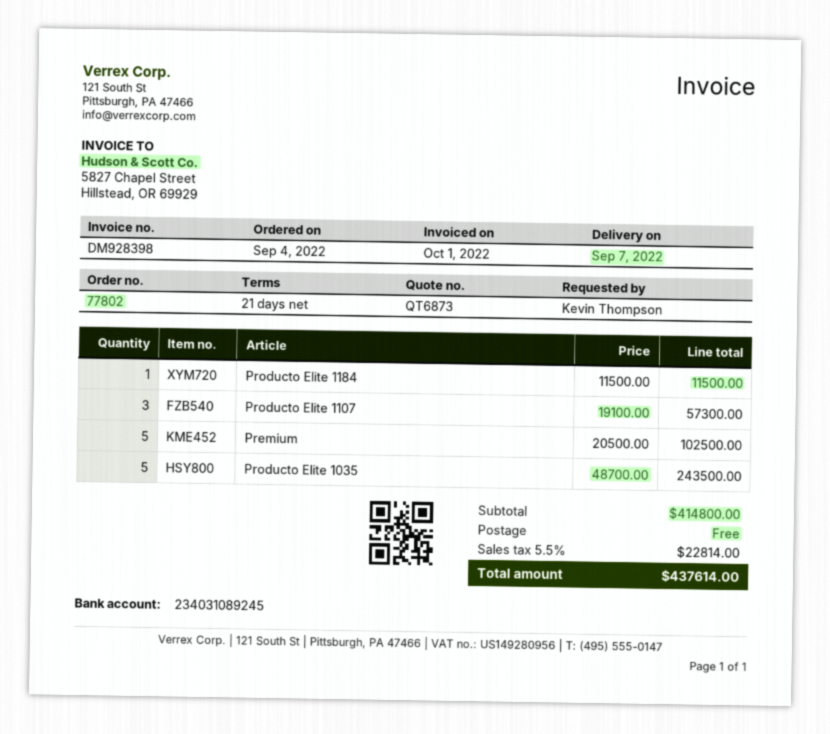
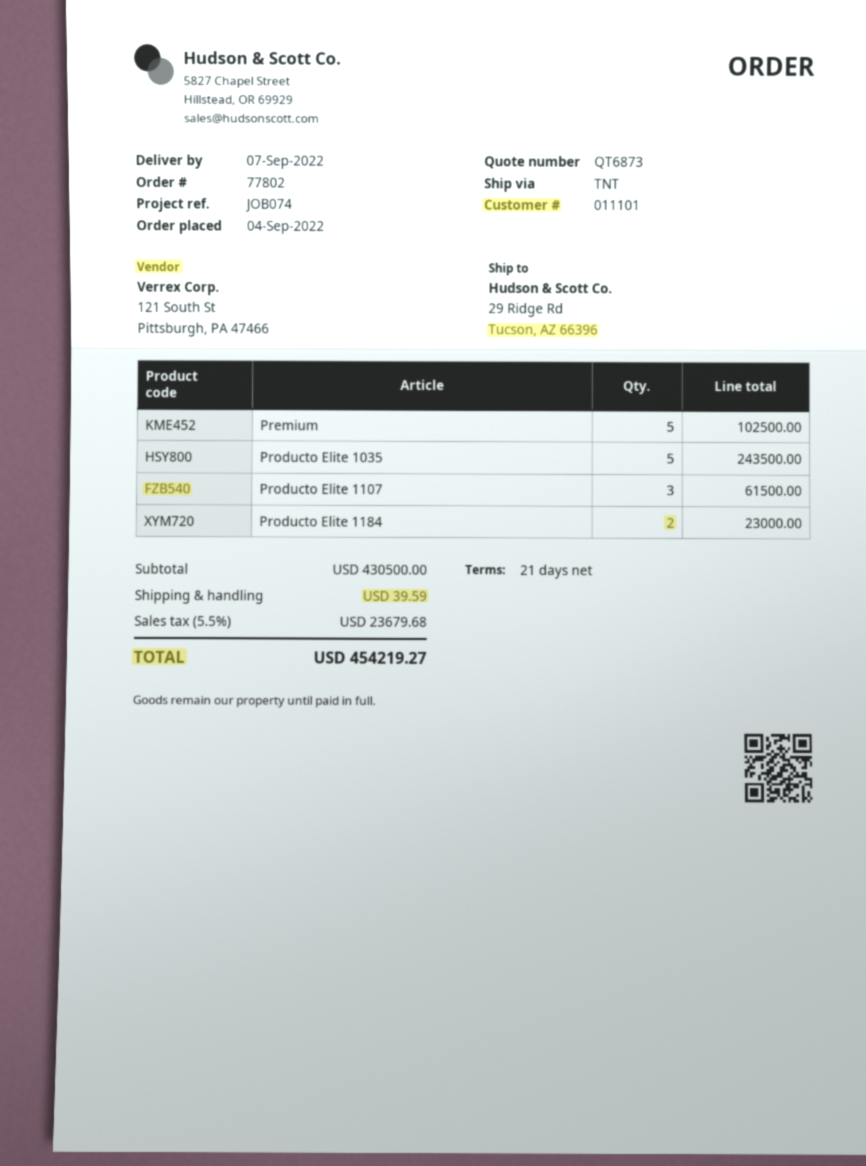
Producto Elite 1184: 1 for 11500.00 -> 2 for 23000.00
Producto Elite 1107: 3 for 57300.00 -> 3 for 61500.00
subtotal: 414800.00 -> 430500.00
shipping: 0.00 -> 39.59
tax: 5.5% = 22814.00 -> 5.5% = 23679.68
total: 437614.00 -> 454219.27

